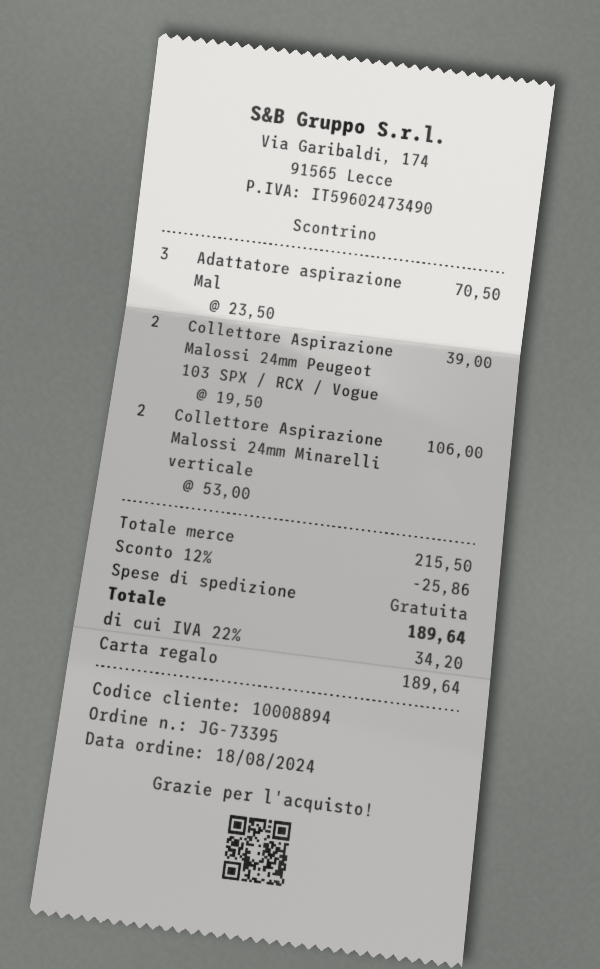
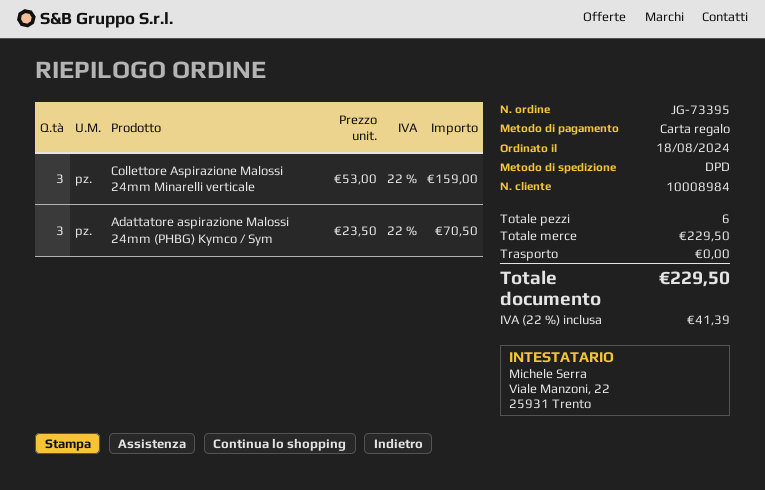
customer number: 10008894 -> 10008984
Collettore Aspirazione Malossi 24mm Peugeot 103 SPX / RCX / Vogue: 2 x 19.50 = 39.00 -> none
Collettore Aspirazione Malossi 24mm Minarelli verticale: 2 x 53.00 = 106.00 -> 3 x 53.00 = 159.00
subtotal: 215.50 -> 229.50
discount: 12% = 25.86 -> none
tax: 22% = 34.20 -> 22% = 41.39
total: 189.64 -> 229.50

